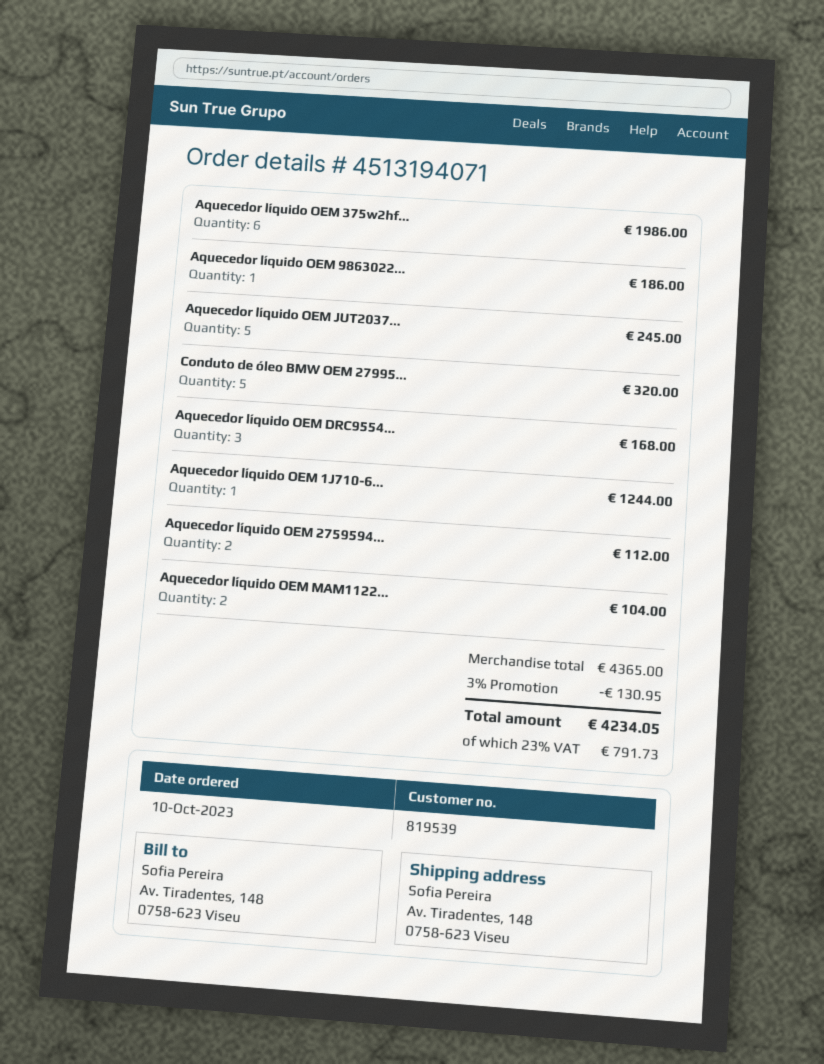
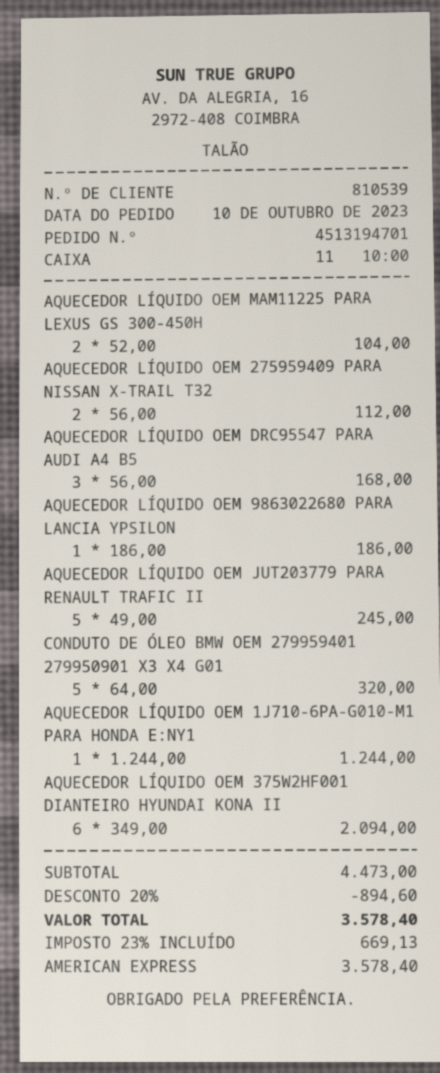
order number: 4513194071 -> 4513194701
customer number: 819539 -> 810539
Aquecedor líquido OEM 375w2hf...: 6 for 1986.00 -> 6 for 2094.00
subtotal: 4365.00 -> 4473.00
discount: 3% = 130.95 -> 20% = 894.60
tax: 23% = 791.73 -> 23% = 669.13
total: 4234.05 -> 3578.40

